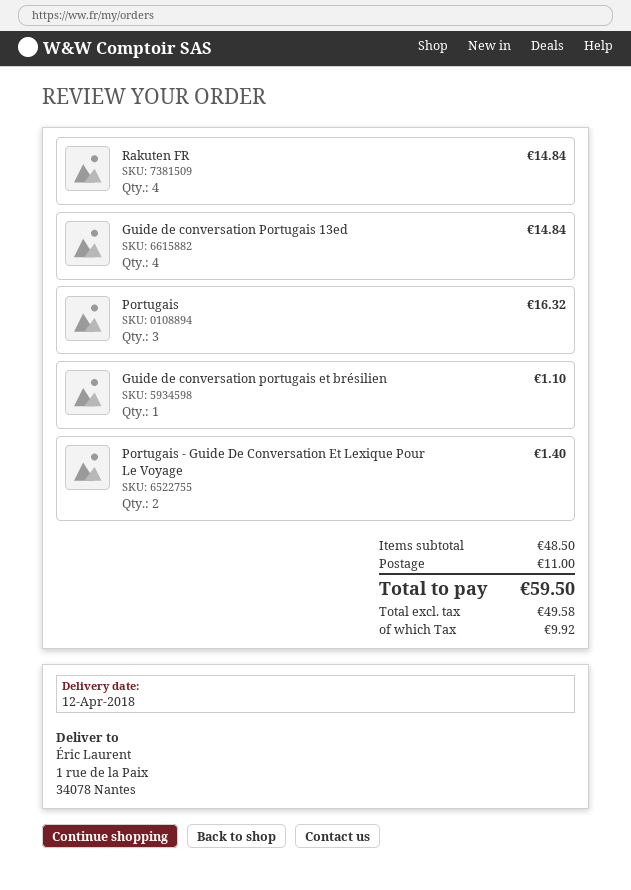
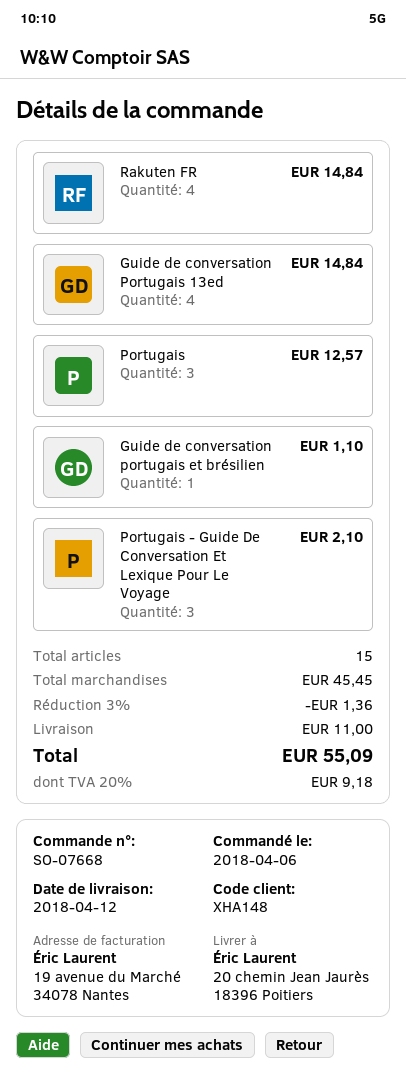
ship to: 1 rue de la Paix, 34078 Nantes -> 20 chemin Jean Jaurès, 18396 Poitiers
Portugais: 3 for 16.32 -> 3 for 12.57
Portugais - Guide De Conversation Et Lexique Pour Le Voyage: 2 for 1.40 -> 3 for 2.10
subtotal: 48.50 -> 45.45
discount: none -> 3% = 1.36
tax: 9.92 -> 9.18
total: 59.50 -> 55.09

